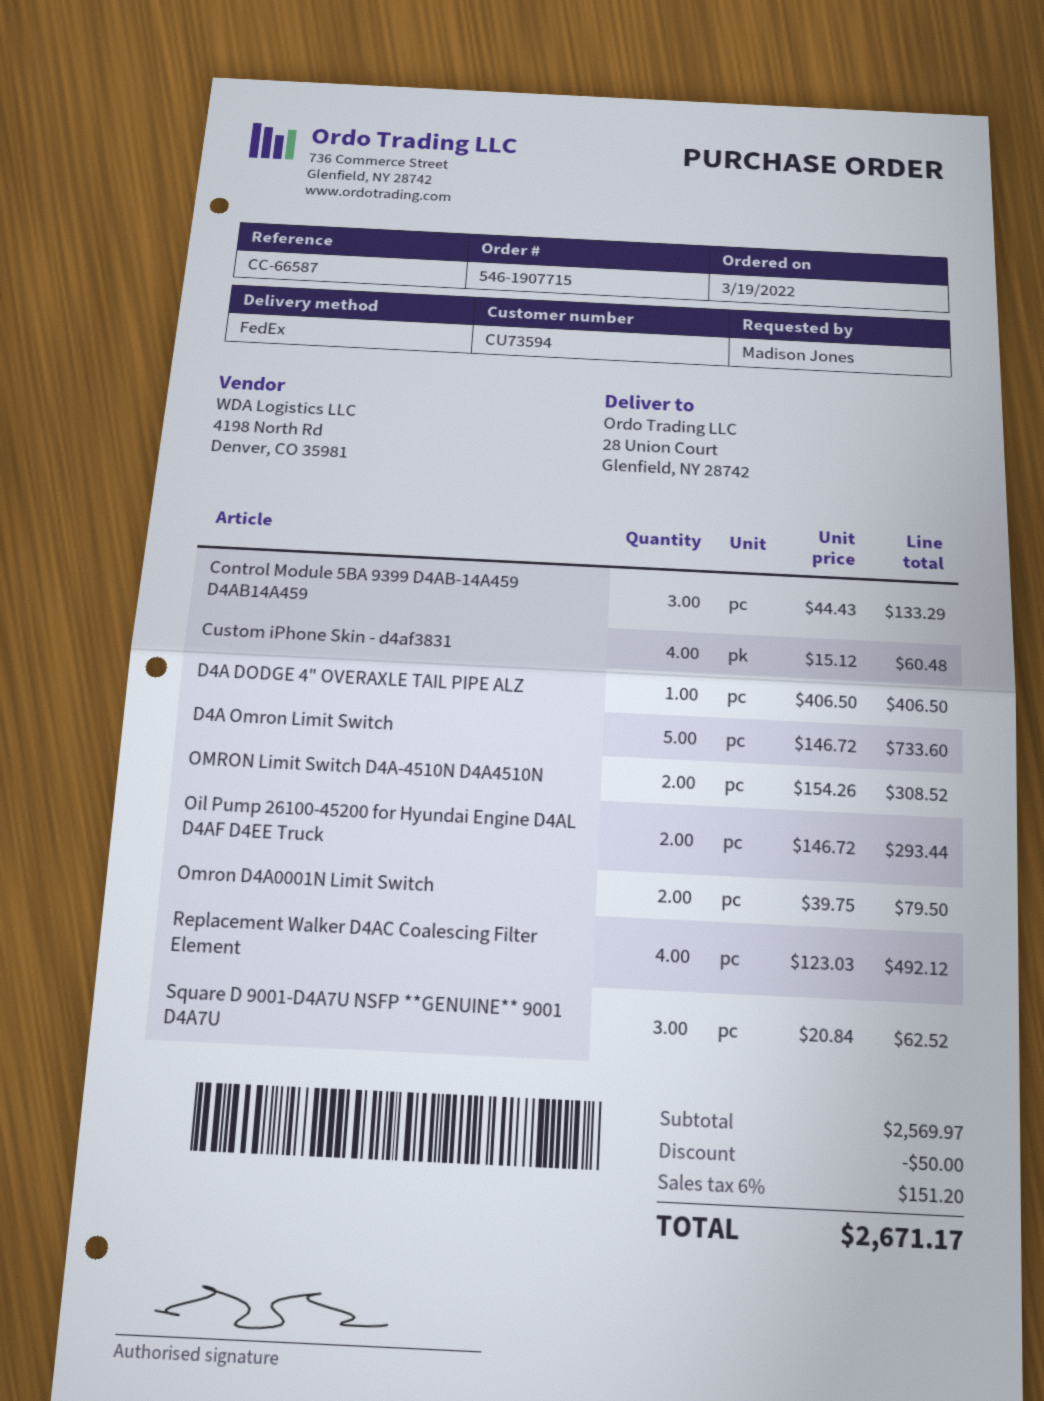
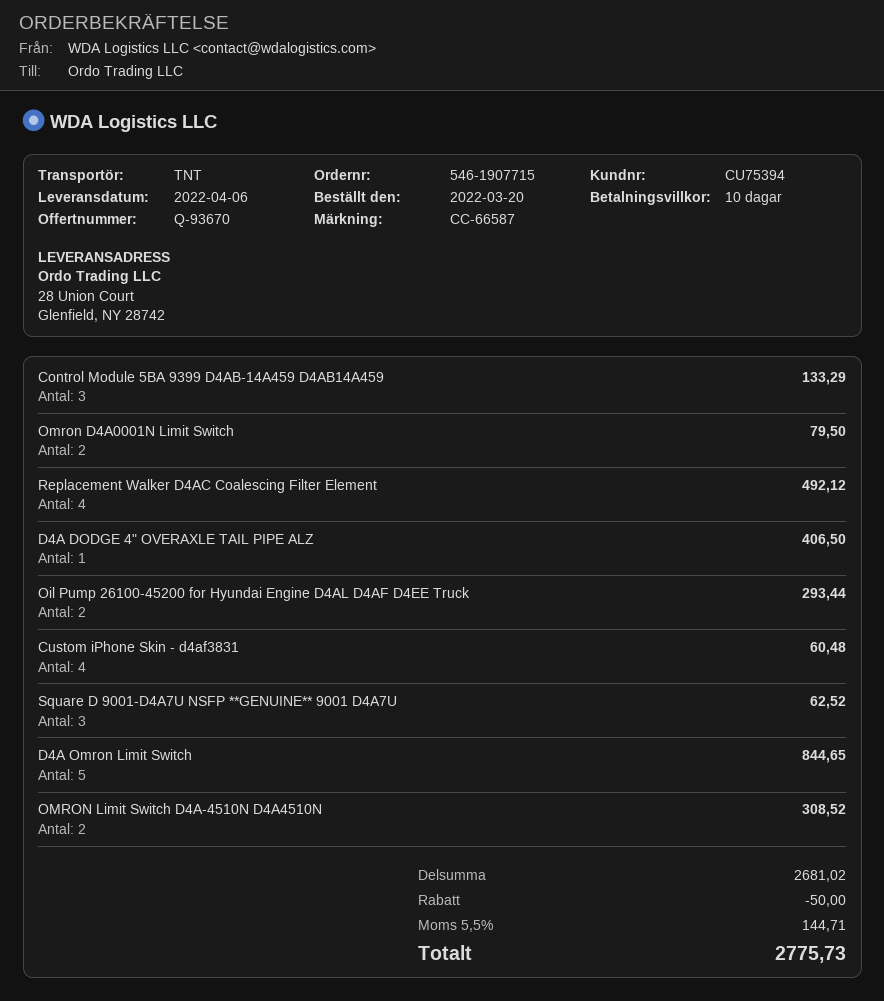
order date: 2022-03-19 -> 2022-03-20
customer number: CU73594 -> CU75394
shipping method: FedEx -> TNT
D4A Omron Limit Switch: 5 for 733.60 -> 5 for 844.65
subtotal: 2569.97 -> 2681.02
tax: 6% = 151.20 -> 5.5% = 144.71
total: 2671.17 -> 2775.73

